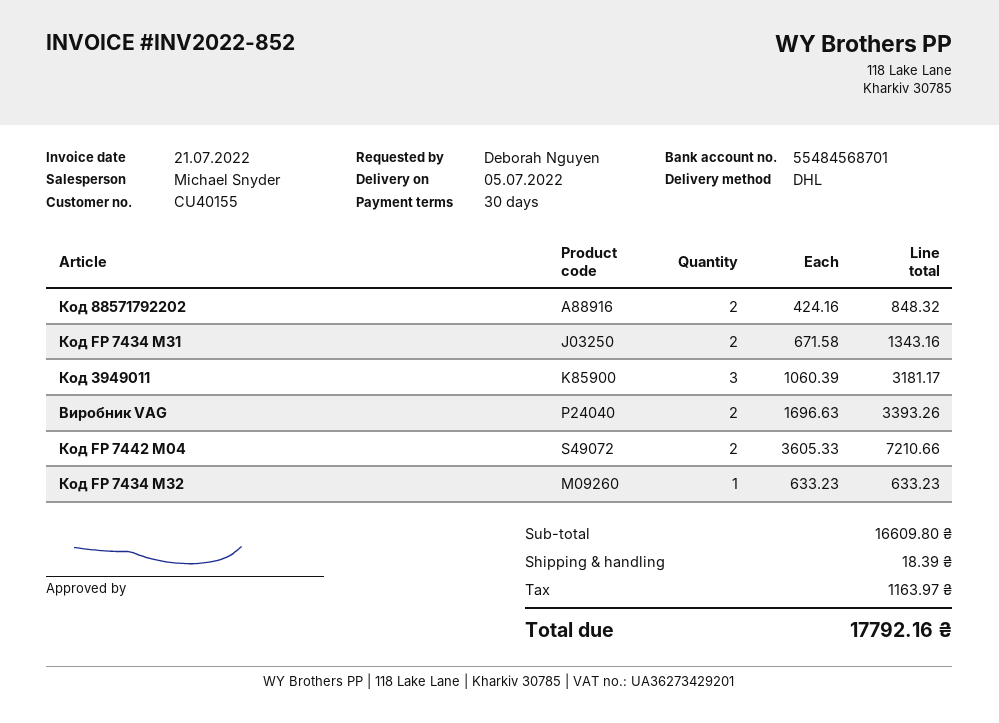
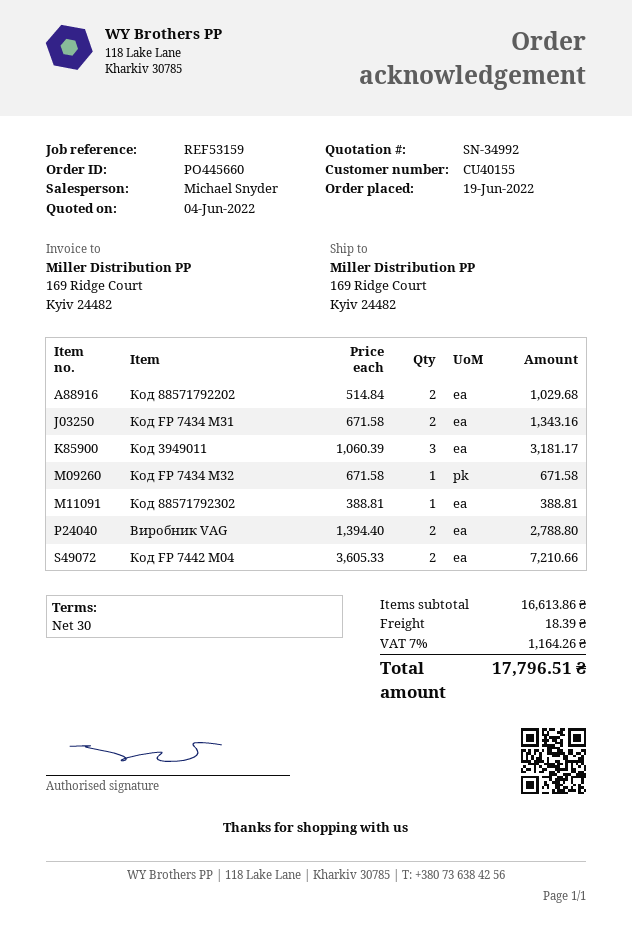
Код 88571792202: 2 x 424.16 = 848.32 -> 2 x 514.84 = 1029.68
Виробник VAG: 2 x 1696.63 = 3393.26 -> 2 x 1394.40 = 2788.80
Код FP 7434 M32: 1 x 633.23 = 633.23 -> 1 x 671.58 = 671.58
Код 88571792302: none -> 1 x 388.81 = 388.81
subtotal: 16609.80 -> 16613.86
tax: 1163.97 -> 1164.26
total: 17792.16 -> 17796.51

